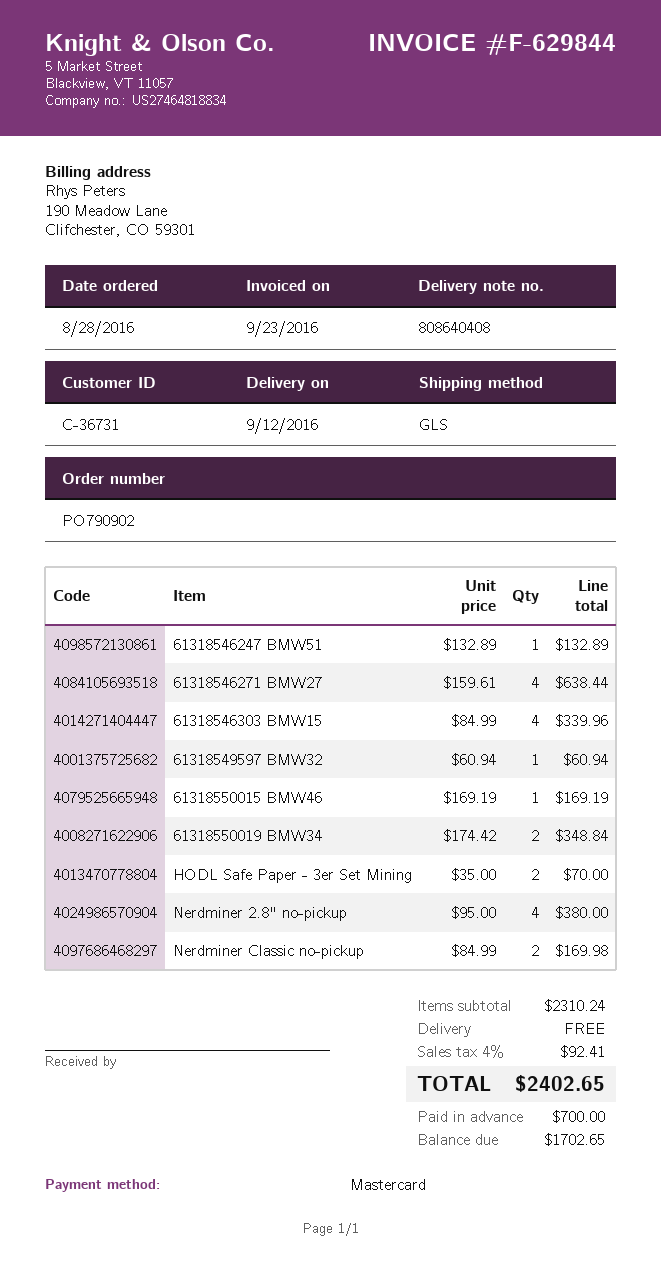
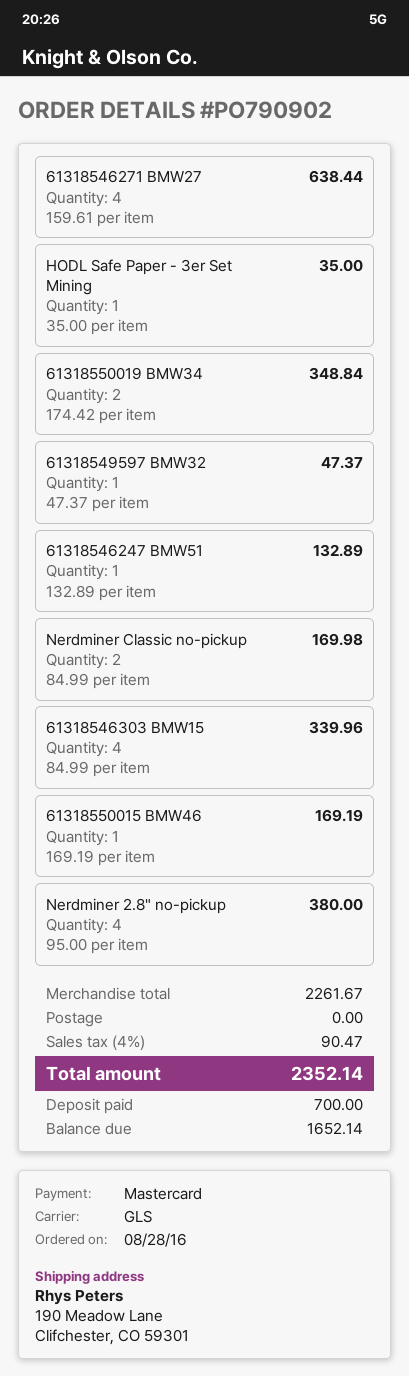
61318549597 BMW32: 1 x 60.94 = 60.94 -> 1 x 47.37 = 47.37
HODL Safe Paper - 3er Set Mining: 2 x 35.00 = 70.00 -> 1 x 35.00 = 35.00
subtotal: 2310.24 -> 2261.67
tax: 4% = 92.41 -> 4% = 90.47
total: 2402.65 -> 2352.14
balance: 1702.65 -> 1652.14

